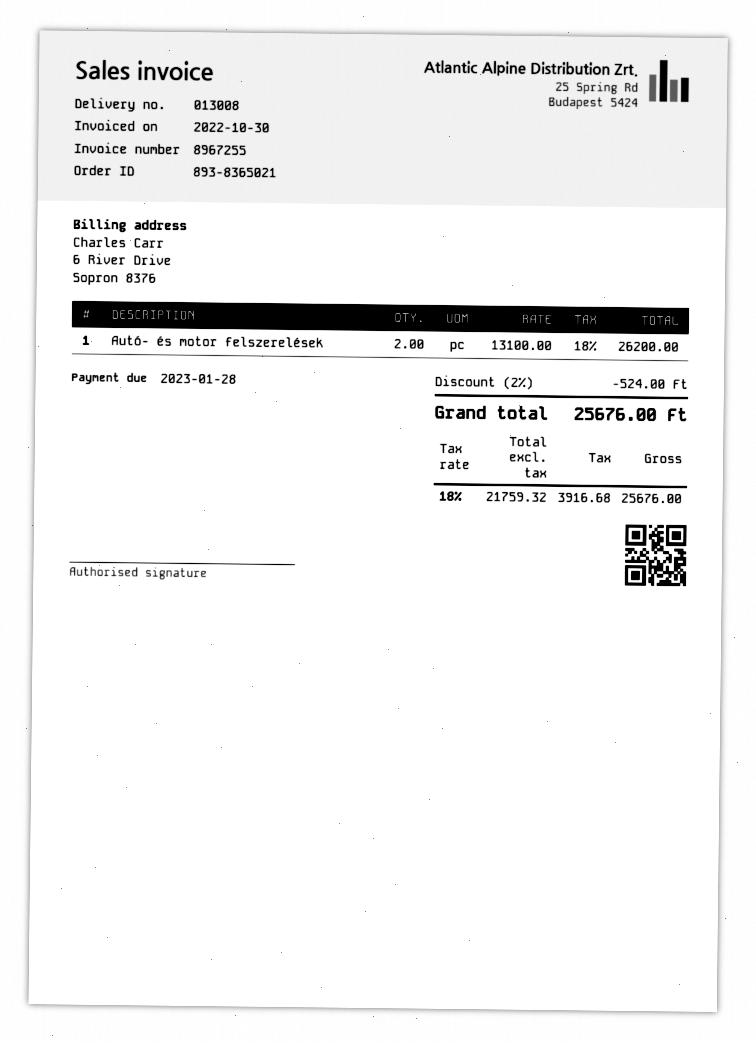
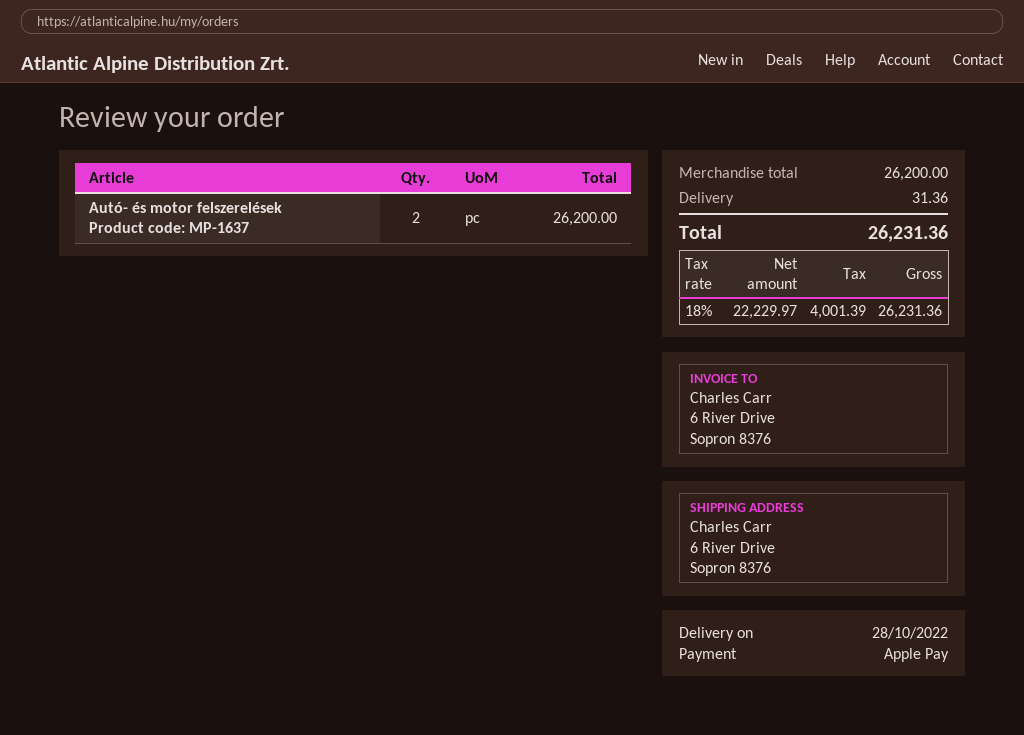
discount: 2% = 524.00 -> none
shipping: none -> 31.36
net: 21759.32 -> 22229.97
tax: 18% = 3916.68 -> 18% = 4001.39
total: 25676.00 -> 26231.36

